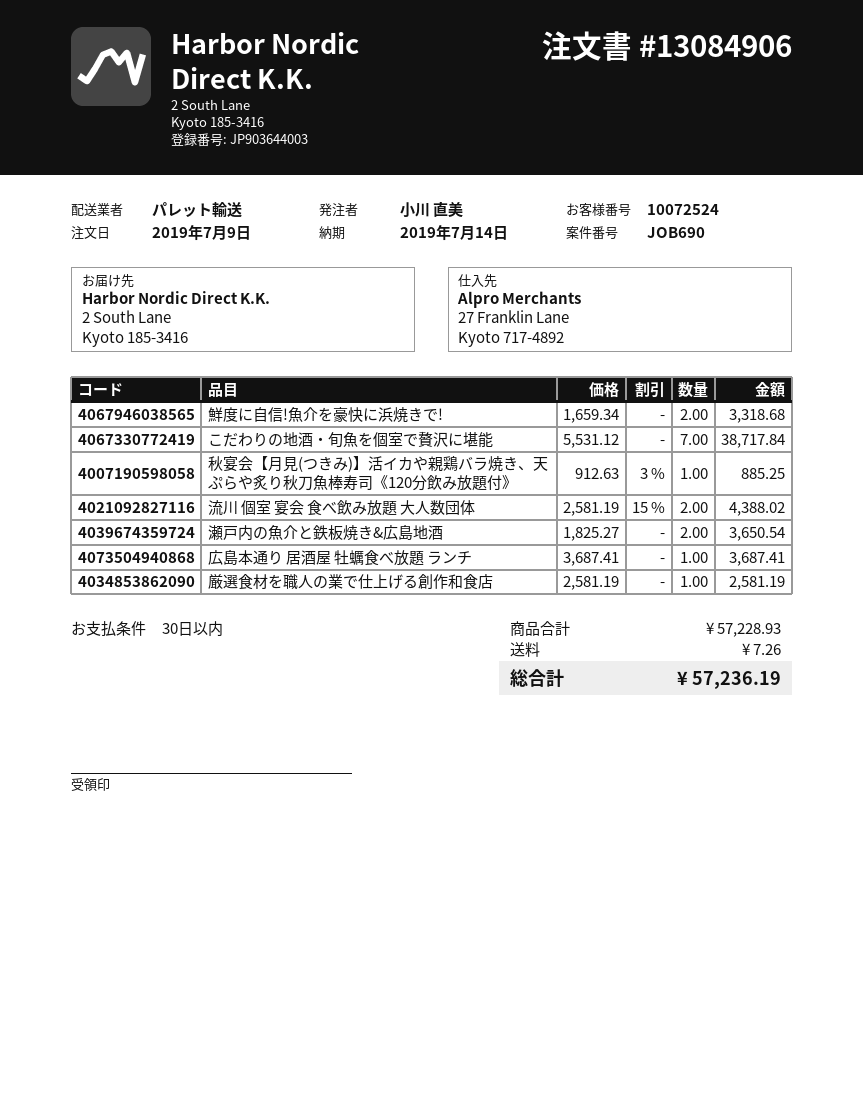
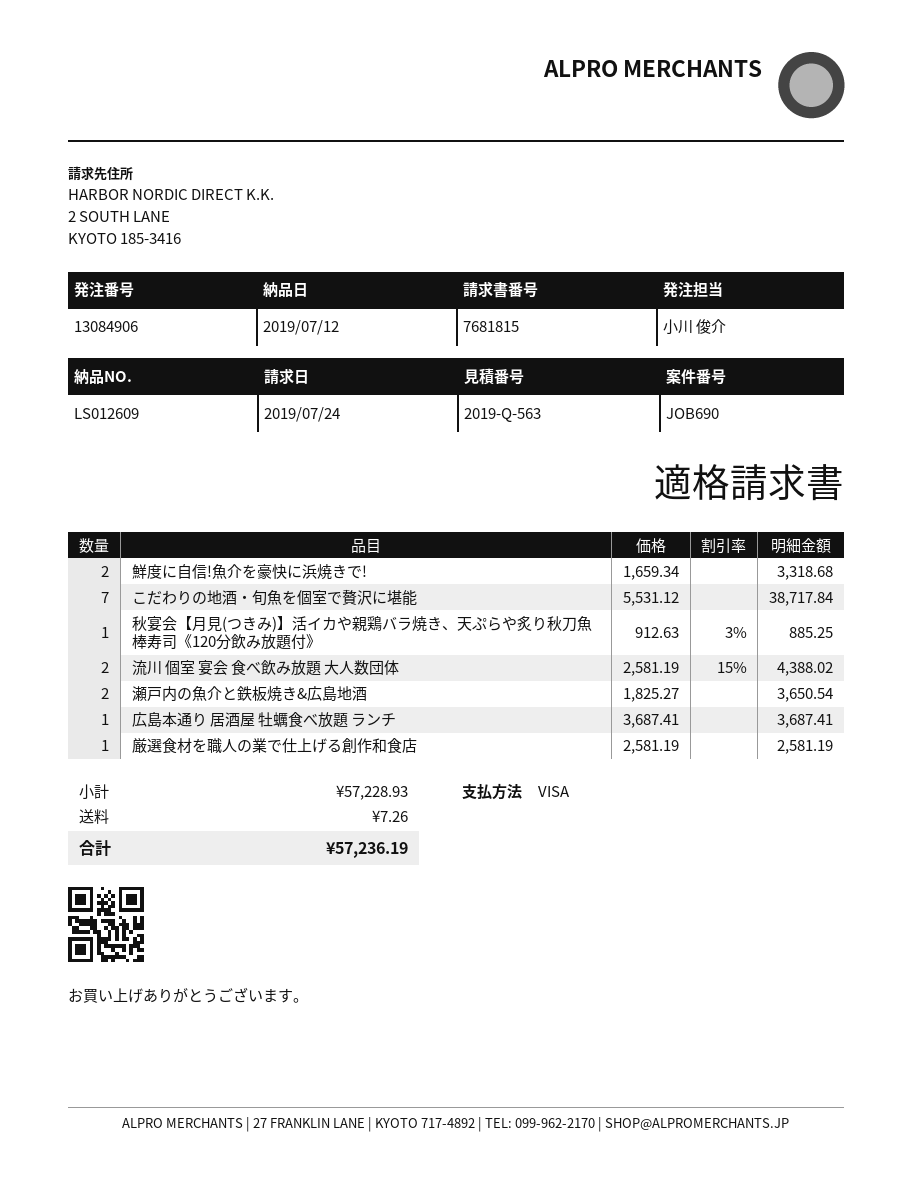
delivery date: 2019-07-14 -> 2019-07-12
ordered by: 小川 直美 -> 小川 俊介

